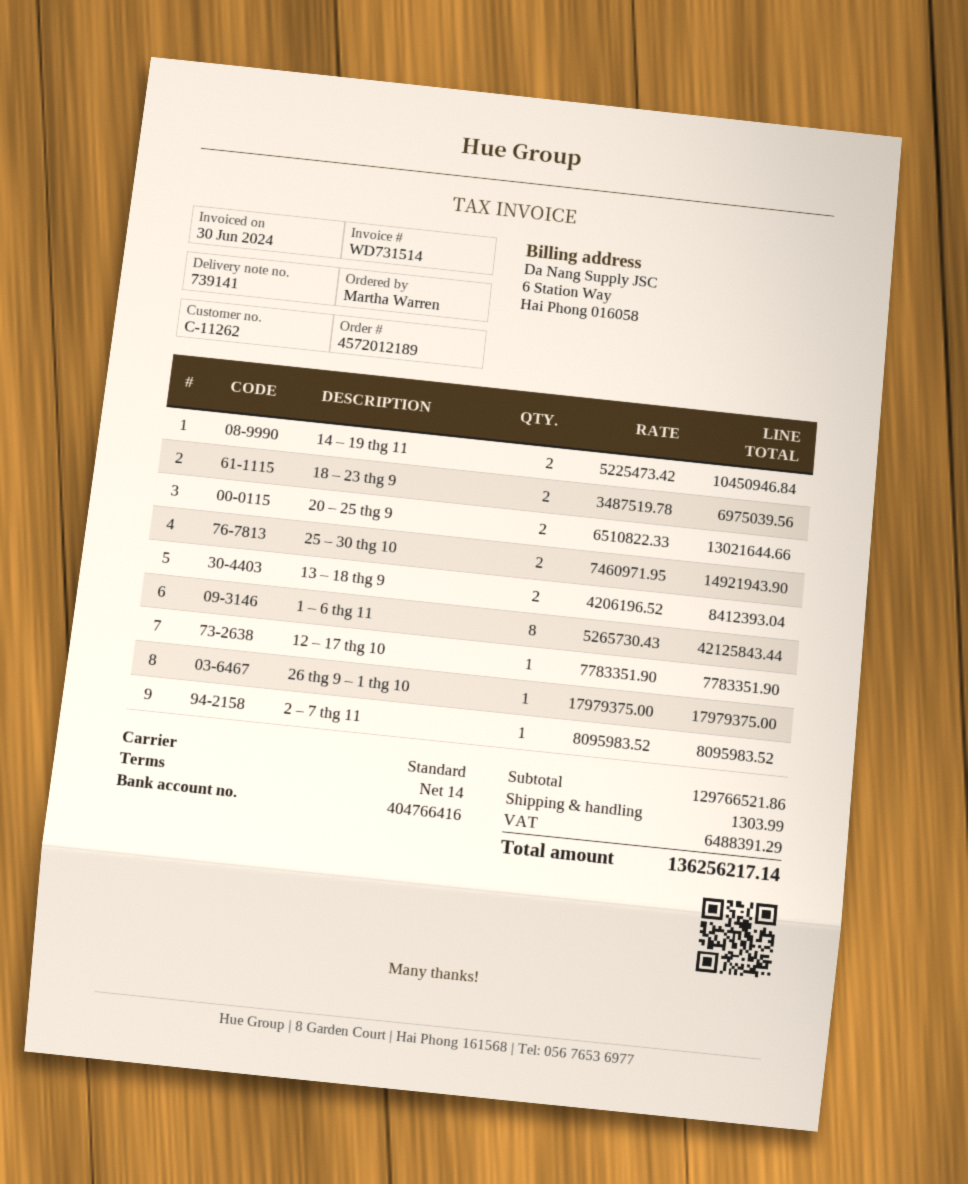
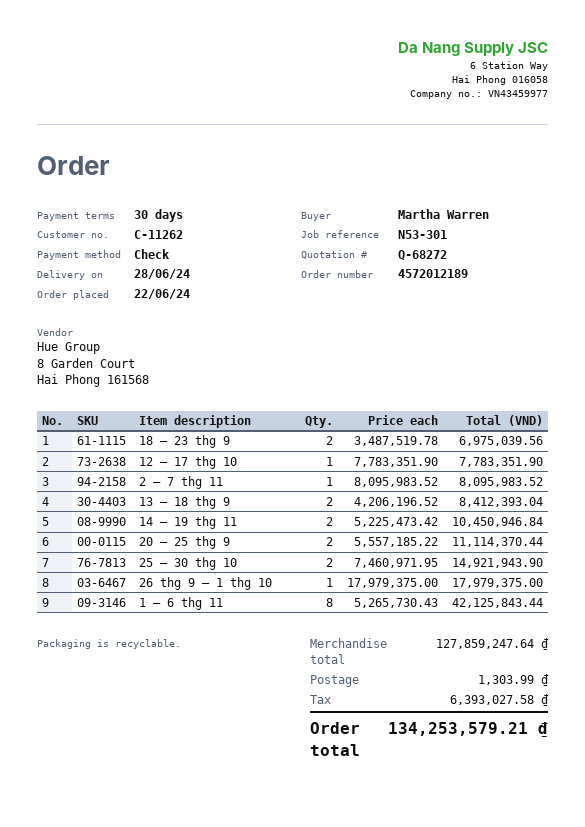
payment terms: 14 days -> 30 days
20 – 25 thg 9: 2 x 6510822.33 = 13021644.66 -> 2 x 5557185.22 = 11114370.44
subtotal: 129766521.86 -> 127859247.64
tax: 6488391.29 -> 6393027.58
total: 136256217.14 -> 134253579.21

